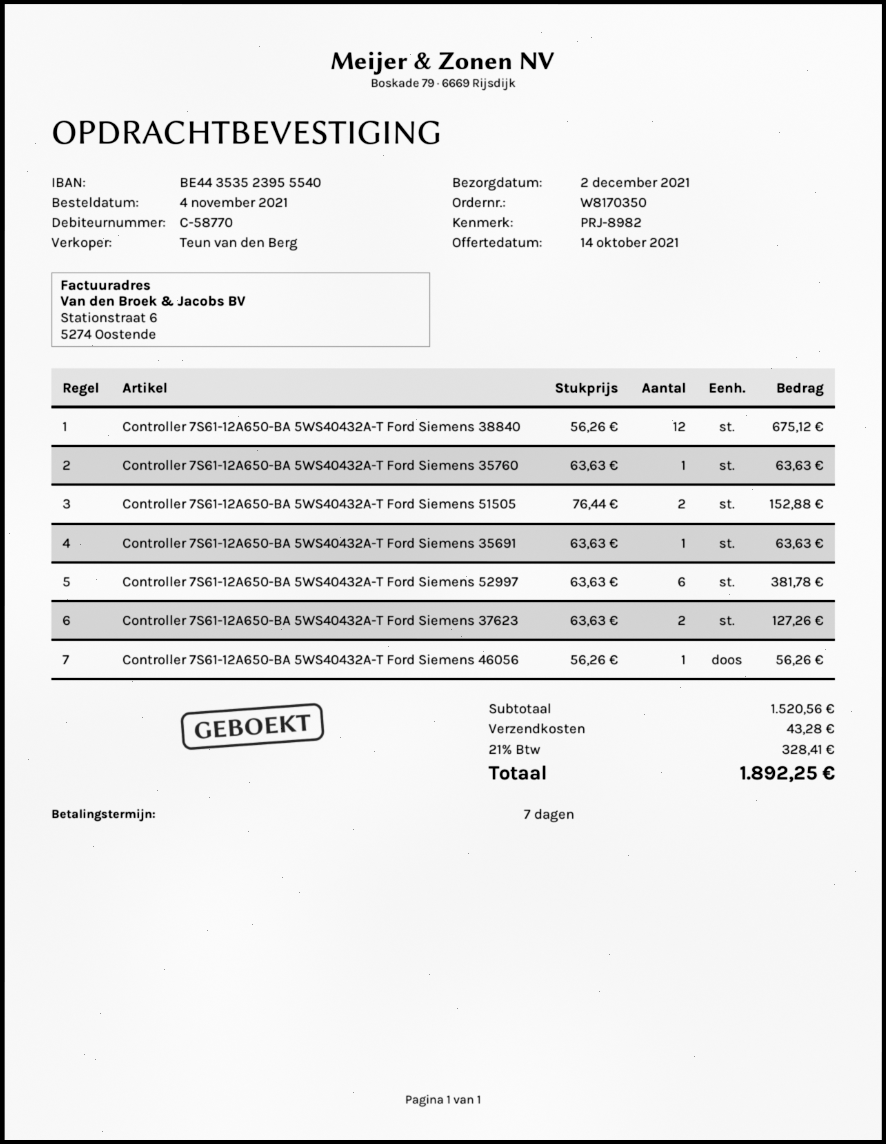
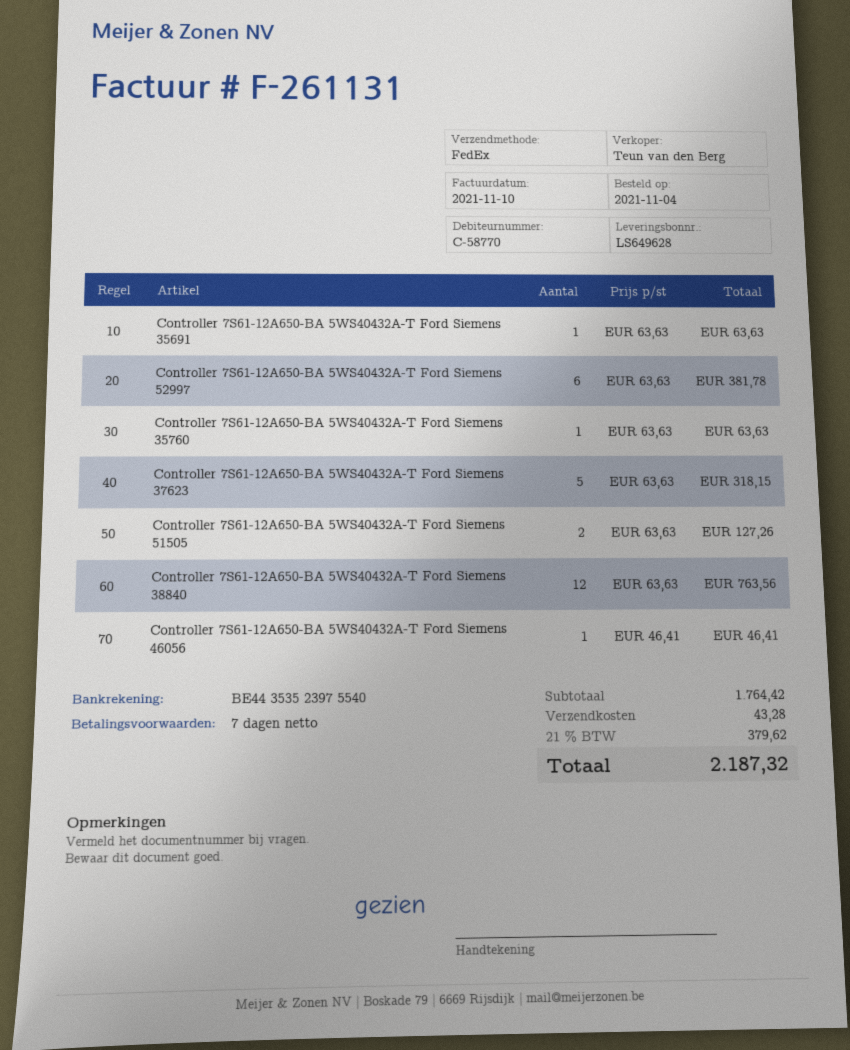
bank account: BE44353523955540 -> BE44353523975540
Controller 7S61-12A650-BA 5WS40432A-T Ford Siemens 38840: 12 x 56.26 = 675.12 -> 12 x 63.63 = 763.56
Controller 7S61-12A650-BA 5WS40432A-T Ford Siemens 51505: 2 x 76.44 = 152.88 -> 2 x 63.63 = 127.26
Controller 7S61-12A650-BA 5WS40432A-T Ford Siemens 37623: 2 x 63.63 = 127.26 -> 5 x 63.63 = 318.15
Controller 7S61-12A650-BA 5WS40432A-T Ford Siemens 46056: 1 x 56.26 = 56.26 -> 1 x 46.41 = 46.41
subtotal: 1520.56 -> 1764.42
tax: 21% = 328.41 -> 21% = 379.62
total: 1892.25 -> 2187.32

